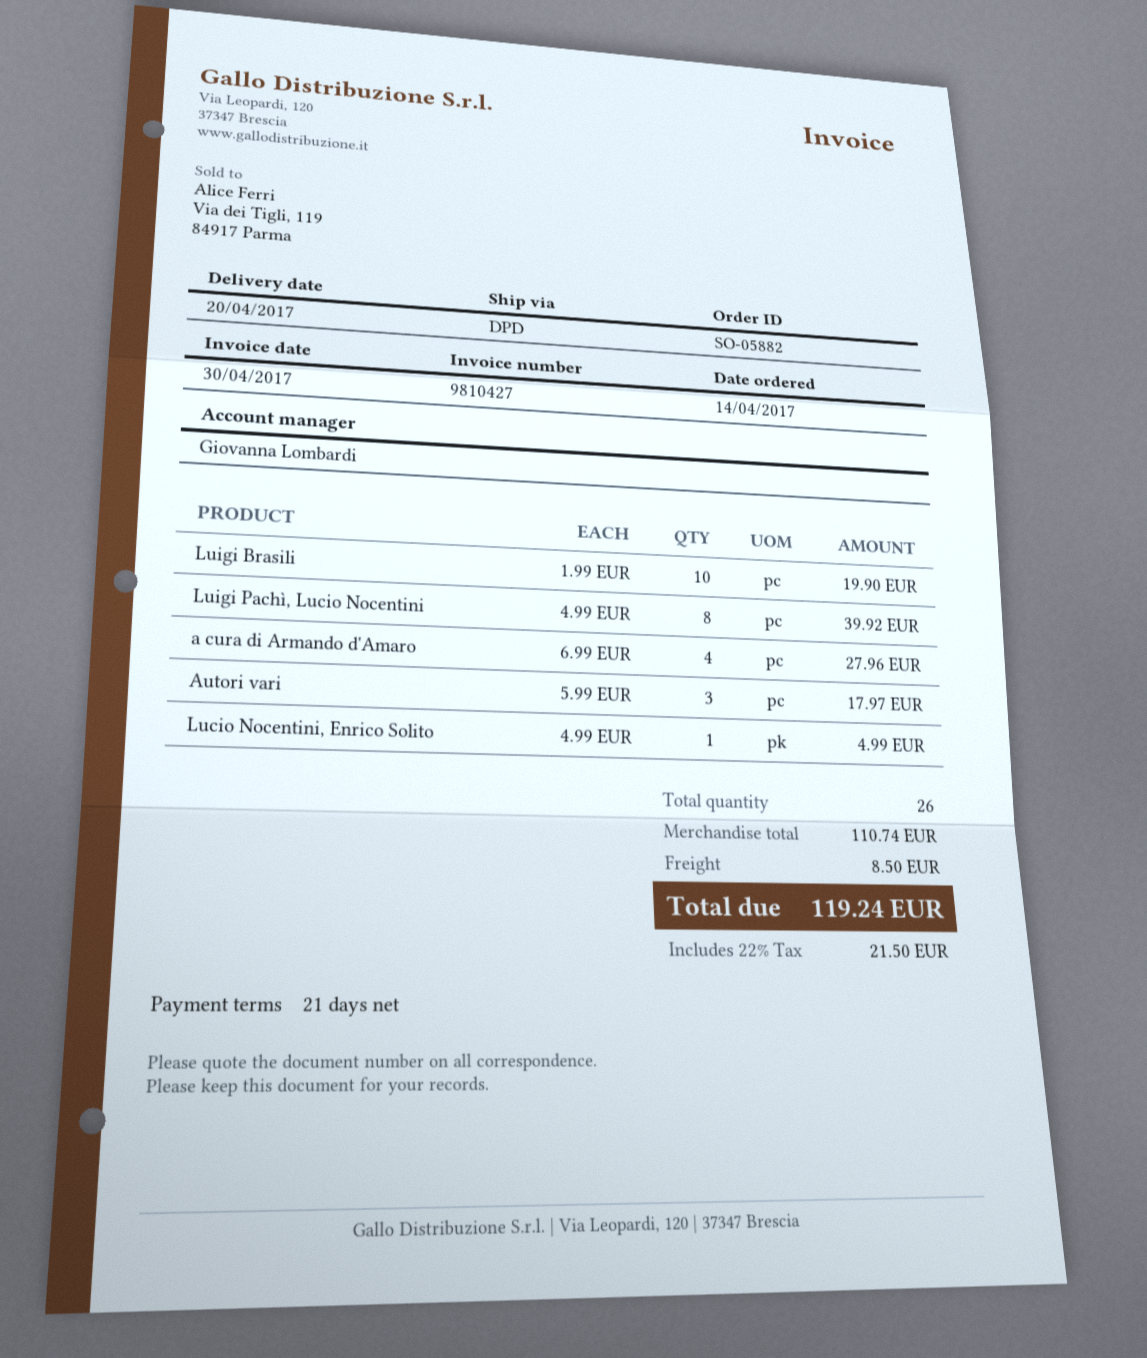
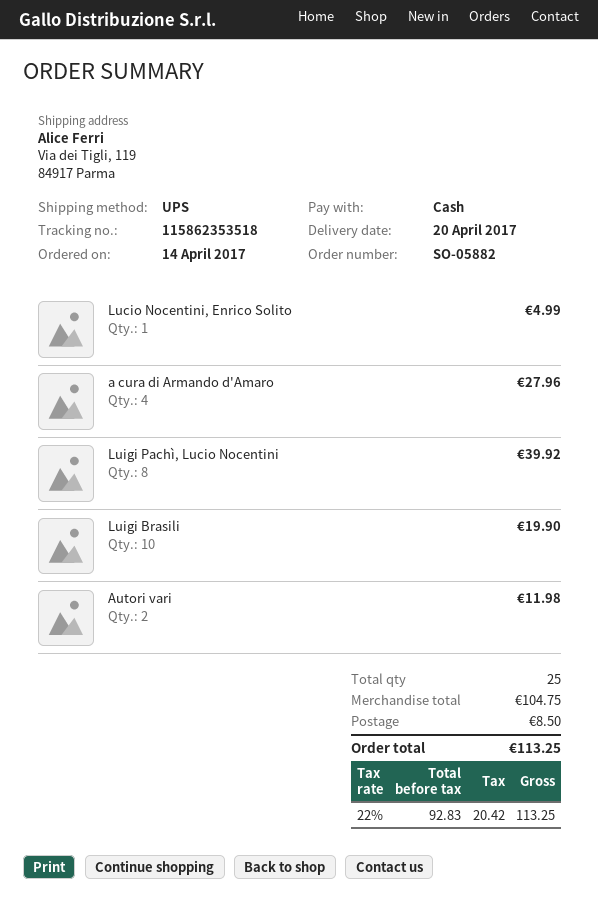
shipping method: DPD -> UPS
Autori vari: 3 for 17.97 -> 2 for 11.98
total quantity: 26 -> 25
subtotal: 110.74 -> 104.75
tax: 22% = 21.50 -> 22% = 20.42
total: 119.24 -> 113.25

